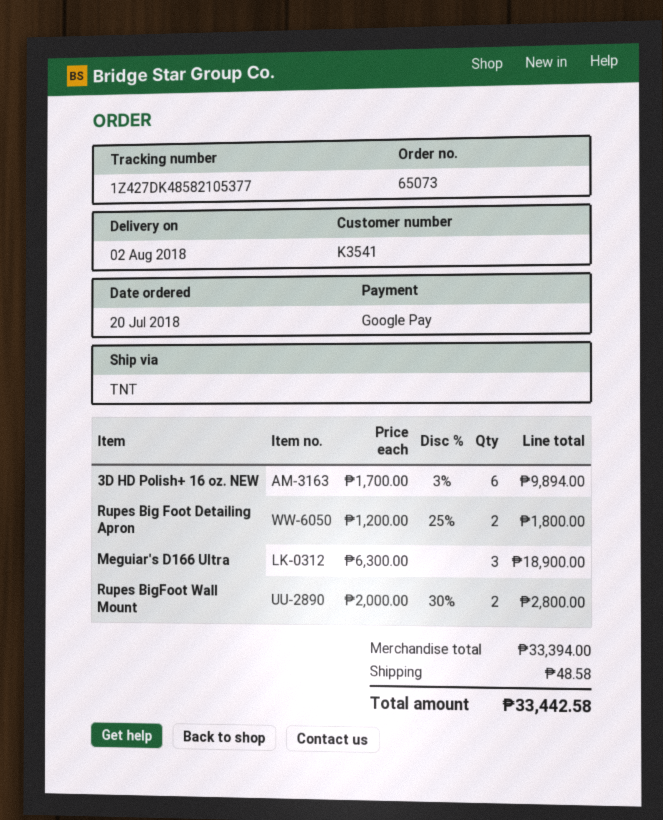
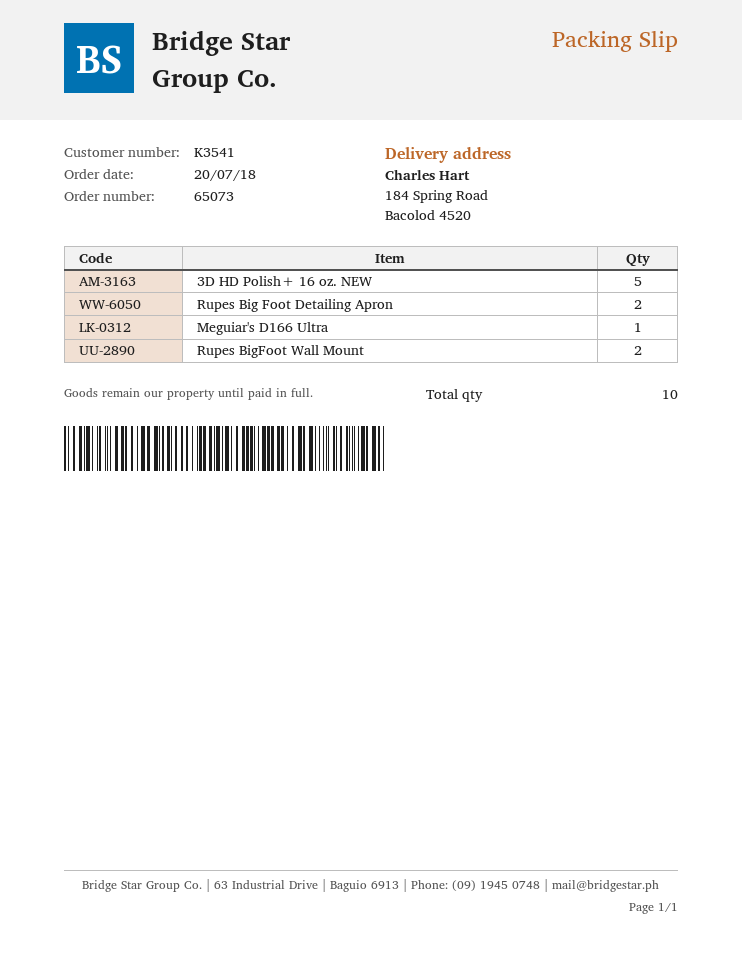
3D HD Polish+ 16 oz. NEW: 6 -> 5
Meguiar's D166 Ultra: 3 -> 1

